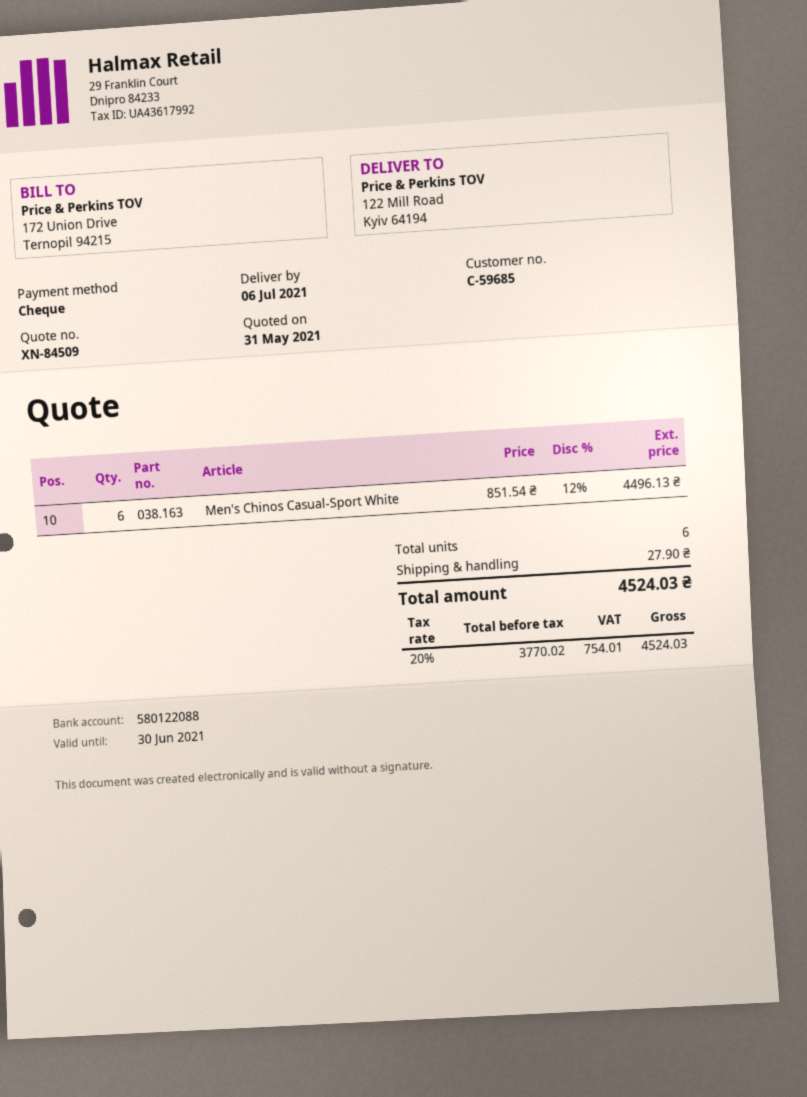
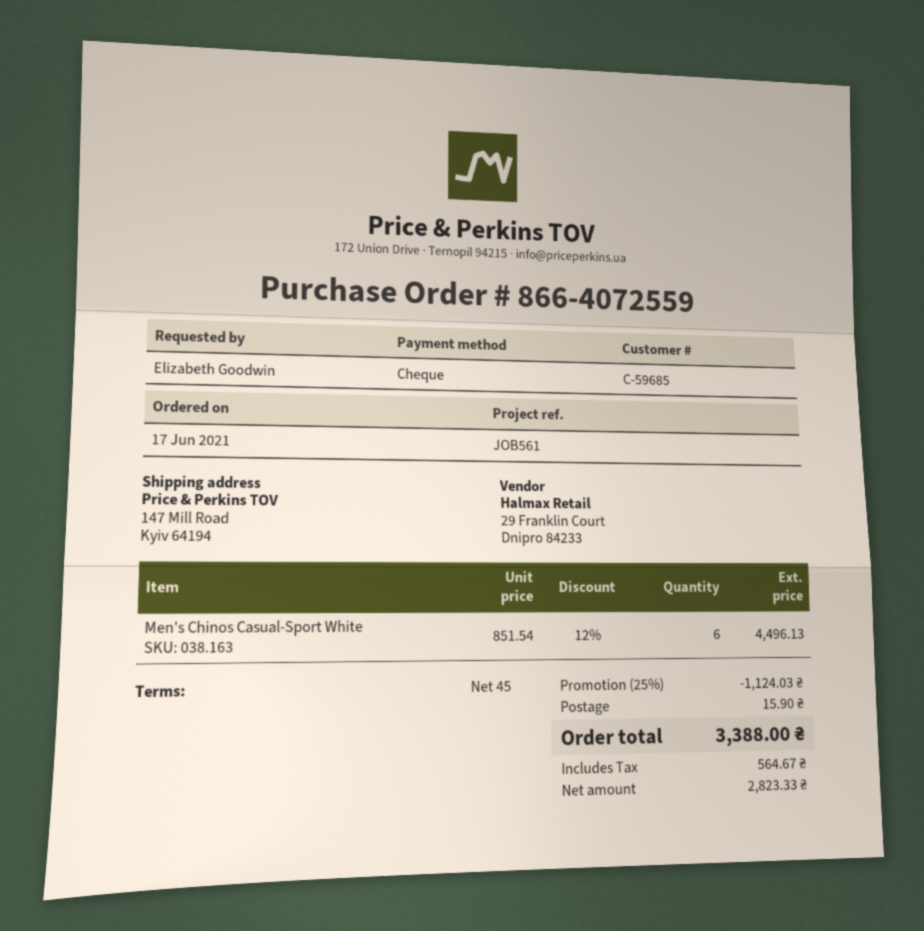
ship to: 122 Mill Road, Kyiv 64194 -> 147 Mill Road, Kyiv 64194
discount: none -> 25% = 1124.03
shipping: 27.90 -> 15.90
net: 3770.02 -> 2823.33
tax: 754.01 -> 564.67
total: 4524.03 -> 3388.00

